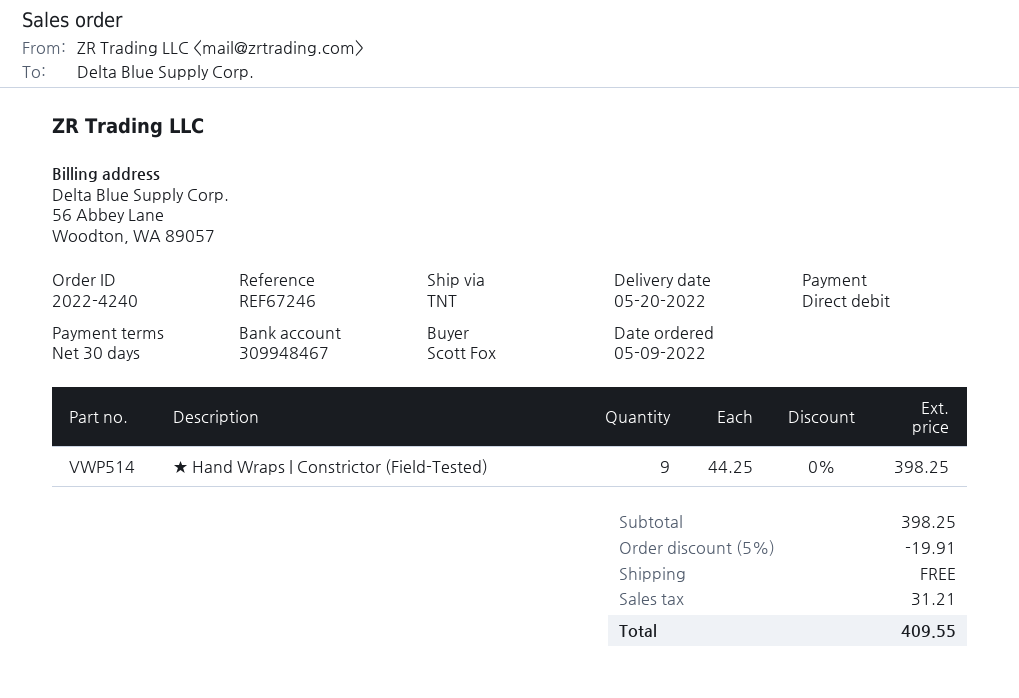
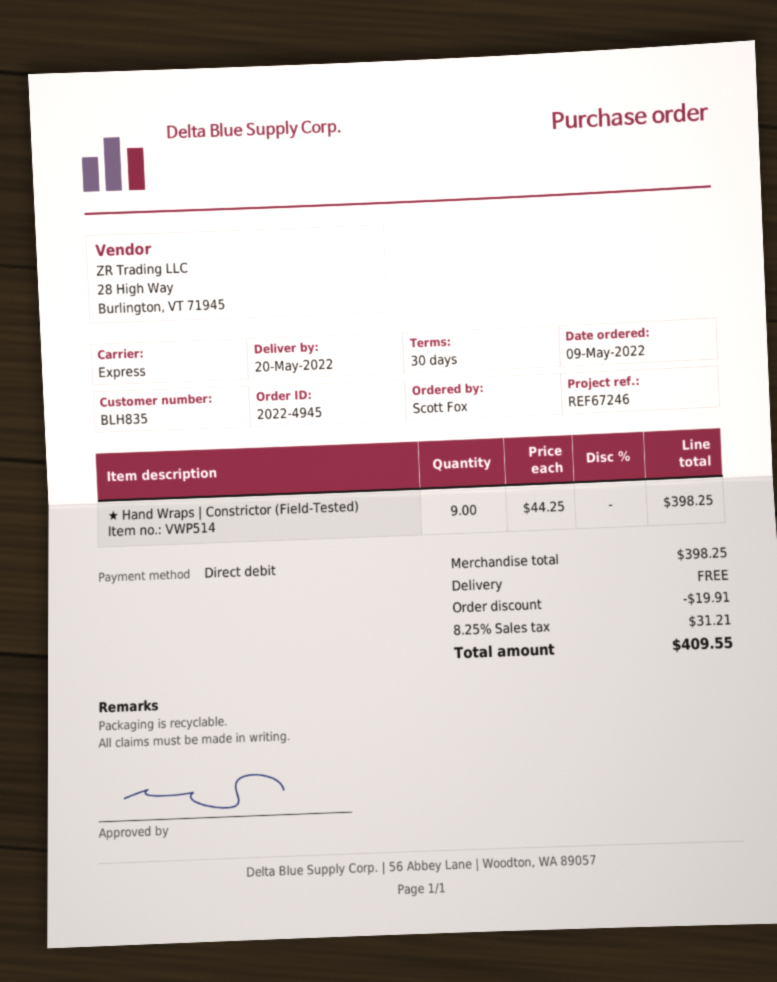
order number: 2022-4240 -> 2022-4945
shipping method: TNT -> express

